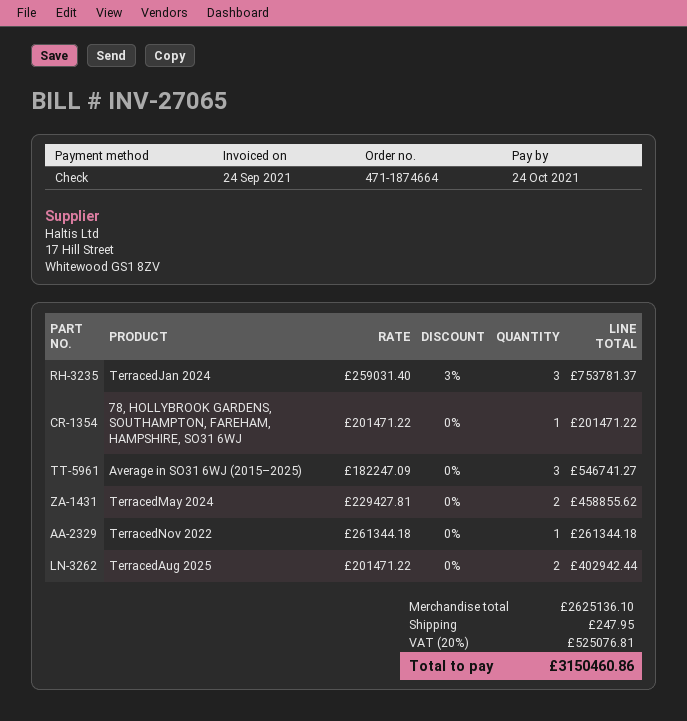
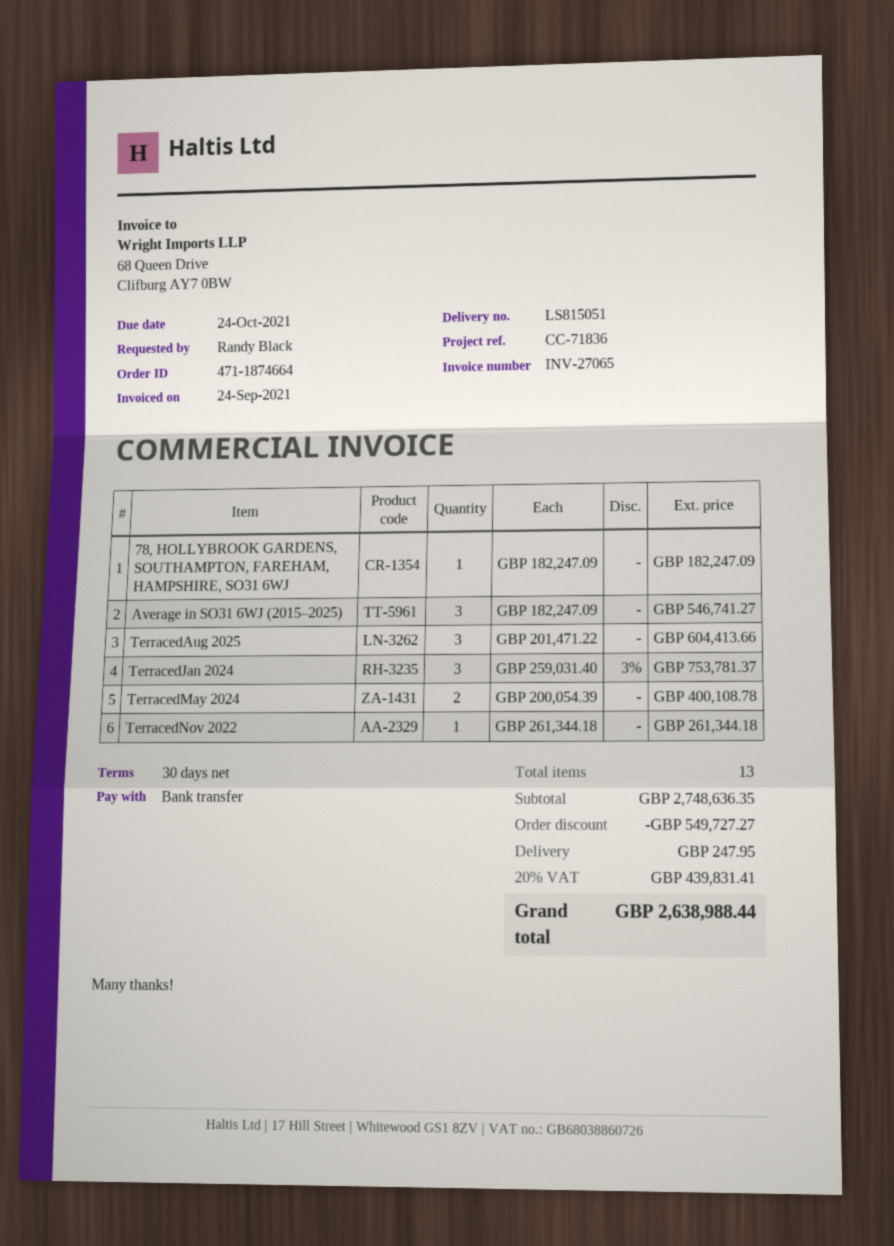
payment method: cheque -> bank transfer
78, HOLLYBROOK GARDENS, SOUTHAMPTON, FAREHAM, HAMPSHIRE, SO31 6WJ: 1 x 201471.22 = 201471.22 -> 1 x 182247.09 = 182247.09
TerracedMay 2024: 2 x 229427.81 = 458855.62 -> 2 x 200054.39 = 400108.78
TerracedAug 2025: 2 x 201471.22 = 402942.44 -> 3 x 201471.22 = 604413.66
subtotal: 2625136.10 -> 2748636.35
discount: none -> 549727.27
tax: 20% = 525076.81 -> 20% = 439831.41
total: 3150460.86 -> 2638988.44

